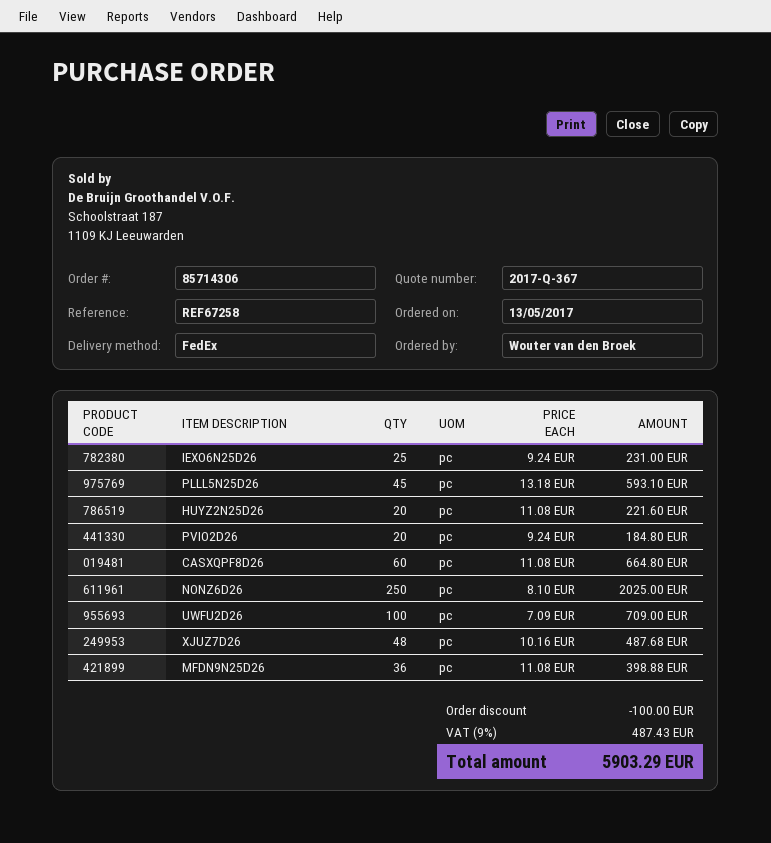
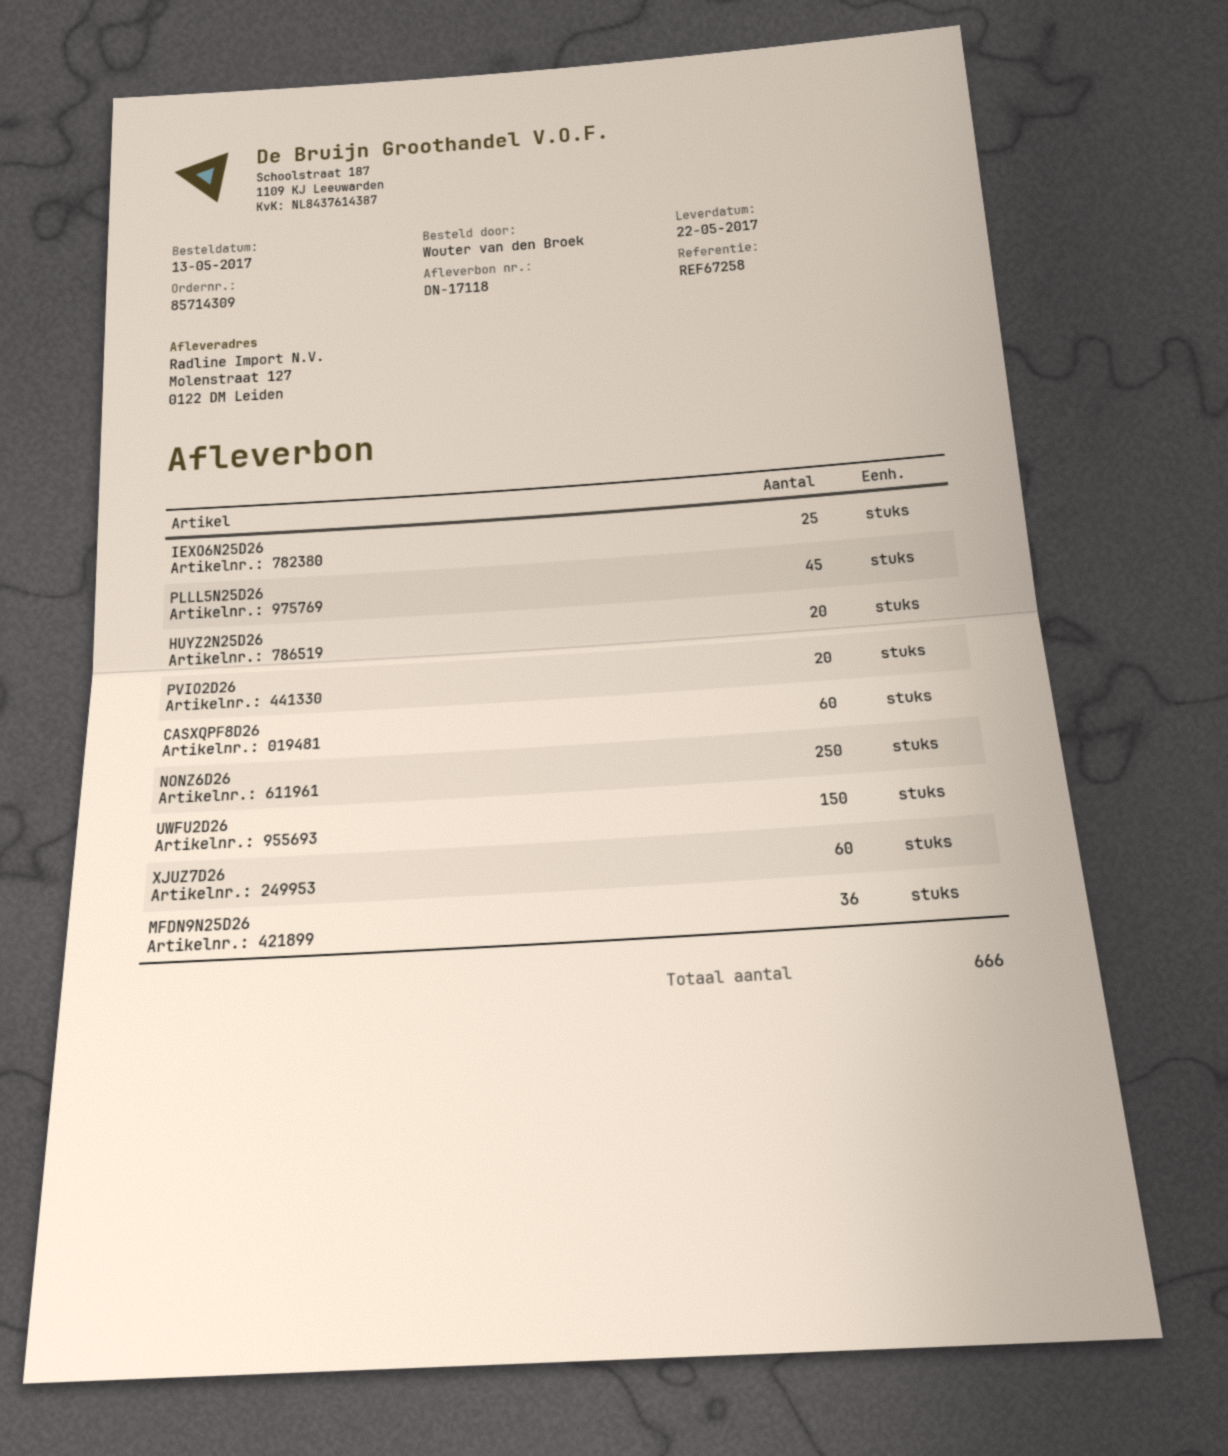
order number: 85714306 -> 85714309
UWFU2D26: 100 -> 150
XJUZ7D26: 48 -> 60

